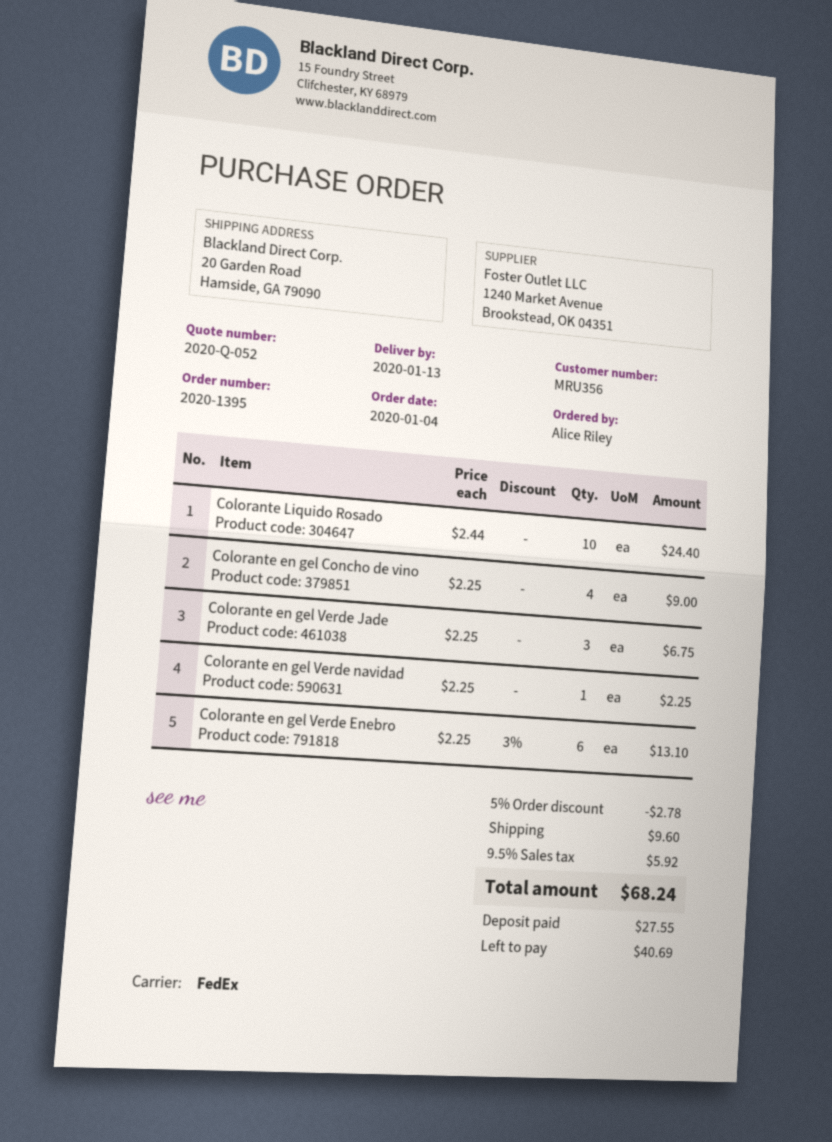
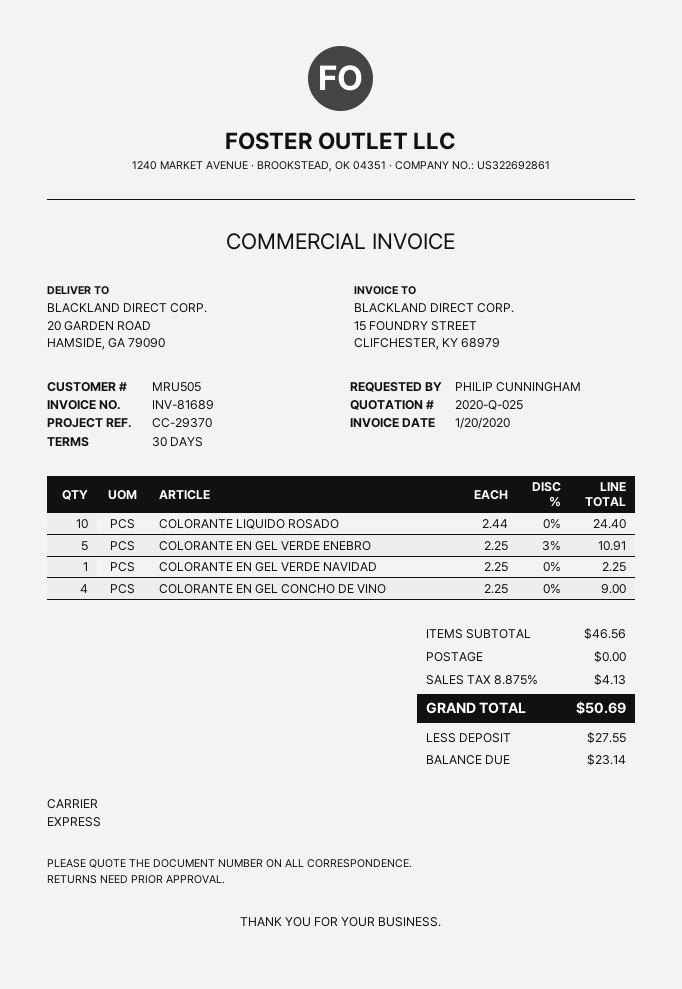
quote number: 2020-Q-052 -> 2020-Q-025
customer number: MRU356 -> MRU505
ordered by: Alice Riley -> PHILIP CUNNINGHAM
shipping method: FedEx -> express
Colorante en gel Verde Jade: 3 x 2.25 = 6.75 -> none
Colorante en gel Verde Enebro: 6 x 2.25 - 3% = 13.10 -> 5 x 2.25 - 3% = 10.91
discount: 5% = 2.78 -> none
shipping: 9.60 -> 0.00
tax: 9.5% = 5.92 -> 8.875% = 4.13
total: 68.24 -> 50.69
balance: 40.69 -> 23.14

